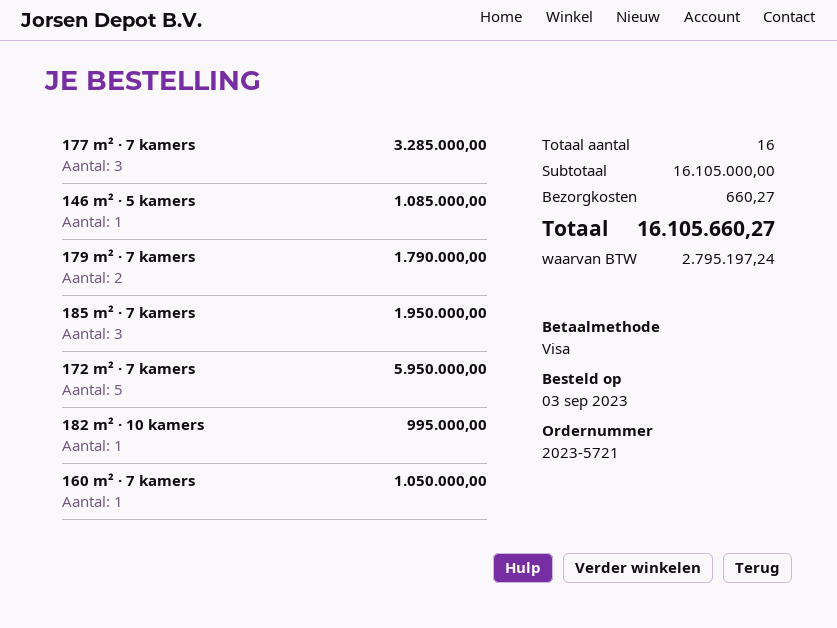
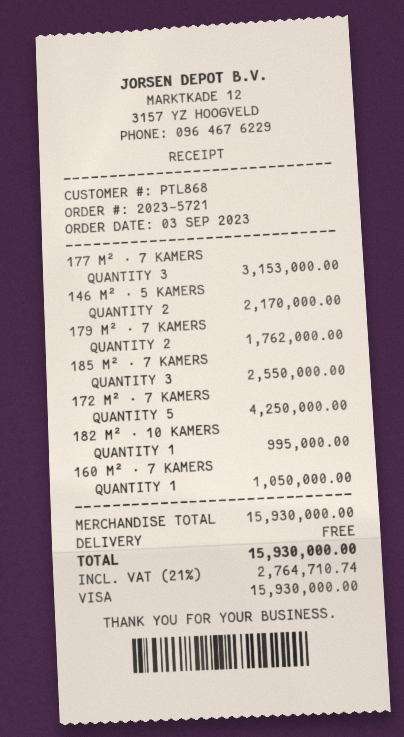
177 m² · 7 kamers: 3 for 3285000.00 -> 3 for 3153000.00
146 m² · 5 kamers: 1 for 1085000.00 -> 2 for 2170000.00
179 m² · 7 kamers: 2 for 1790000.00 -> 2 for 1762000.00
185 m² · 7 kamers: 3 for 1950000.00 -> 3 for 2550000.00
172 m² · 7 kamers: 5 for 5950000.00 -> 5 for 4250000.00
subtotal: 16105000.00 -> 15930000.00
shipping: 660.27 -> 0.00
tax: 2795197.24 -> 2764710.74
total: 16105660.27 -> 15930000.00

